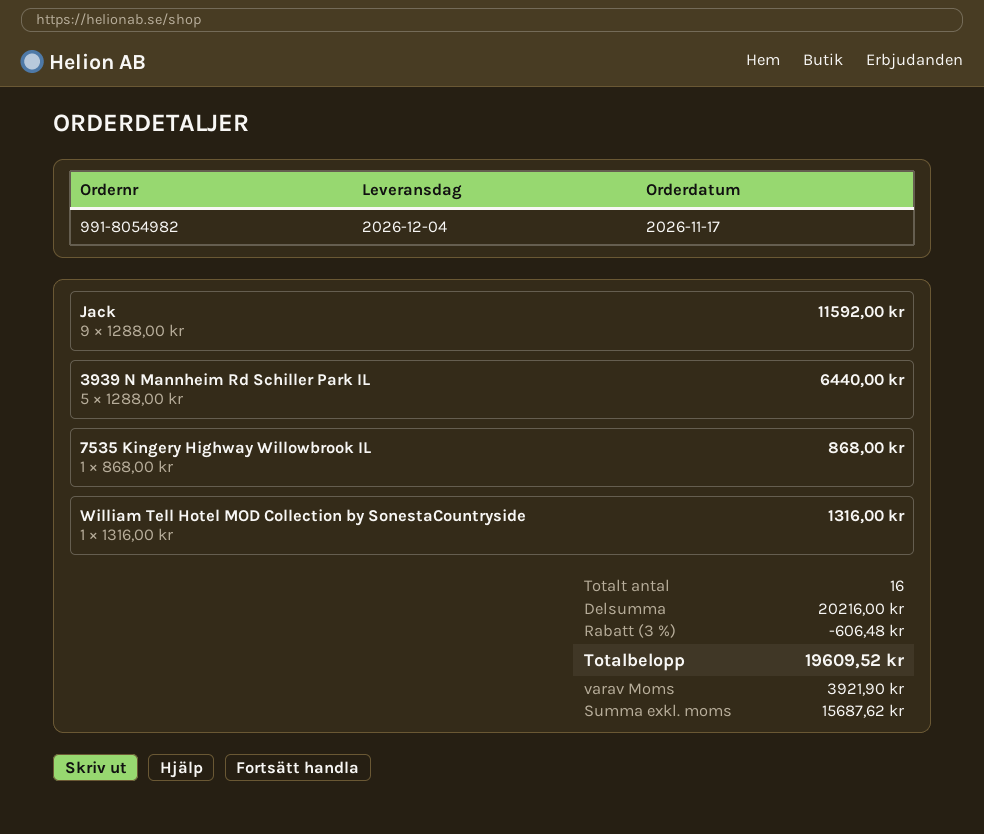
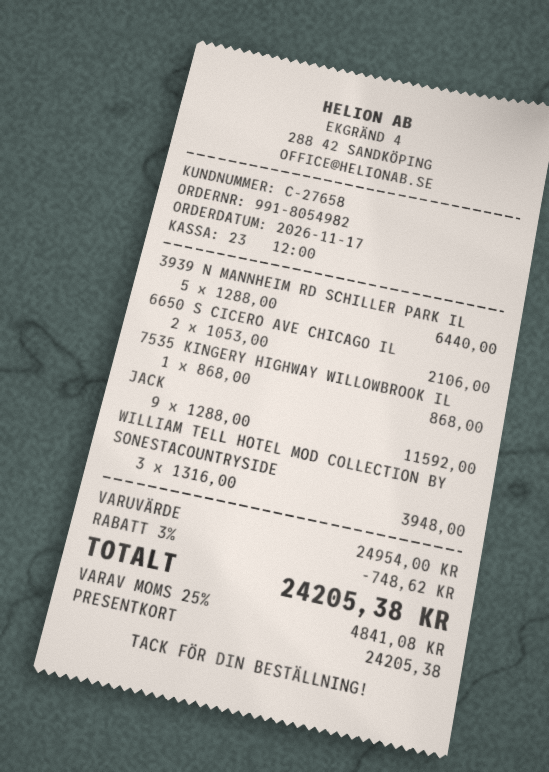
William Tell Hotel MOD Collection by SonestaCountryside: 1 x 1316.00 = 1316.00 -> 3 x 1316.00 = 3948.00
6650 S CICERO AVE CHICAGO IL: none -> 2 x 1053.00 = 2106.00
subtotal: 20216.00 -> 24954.00
discount: 3% = 606.48 -> 3% = 748.62
tax: 3921.90 -> 4841.08
total: 19609.52 -> 24205.38

